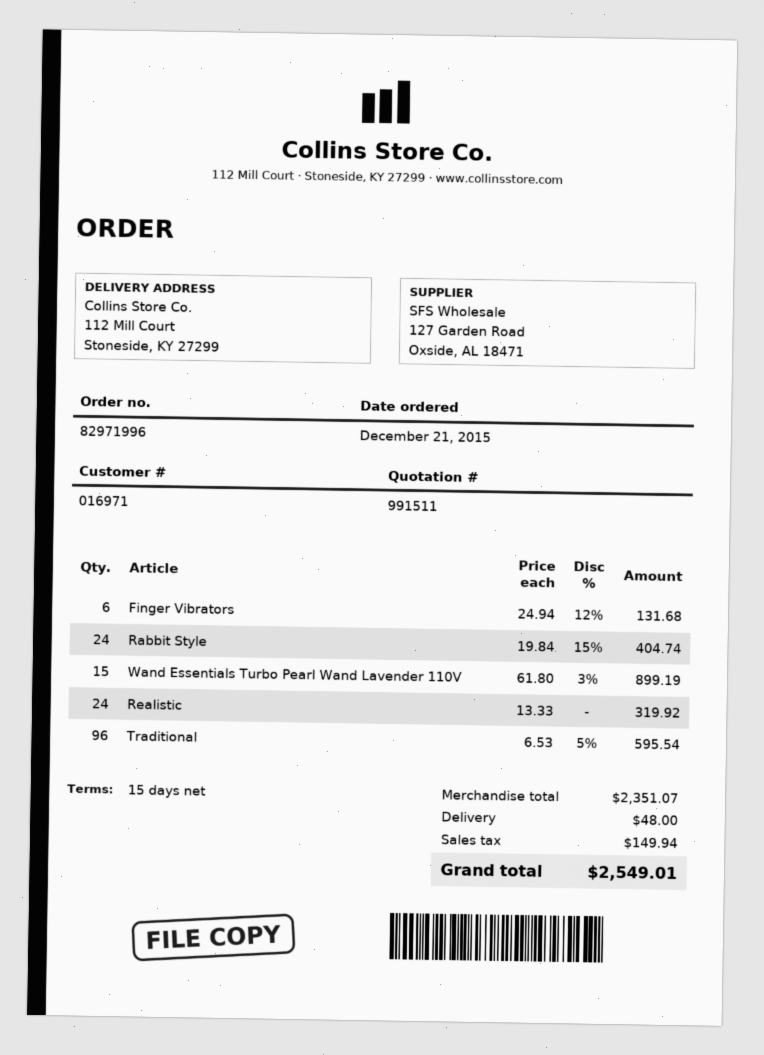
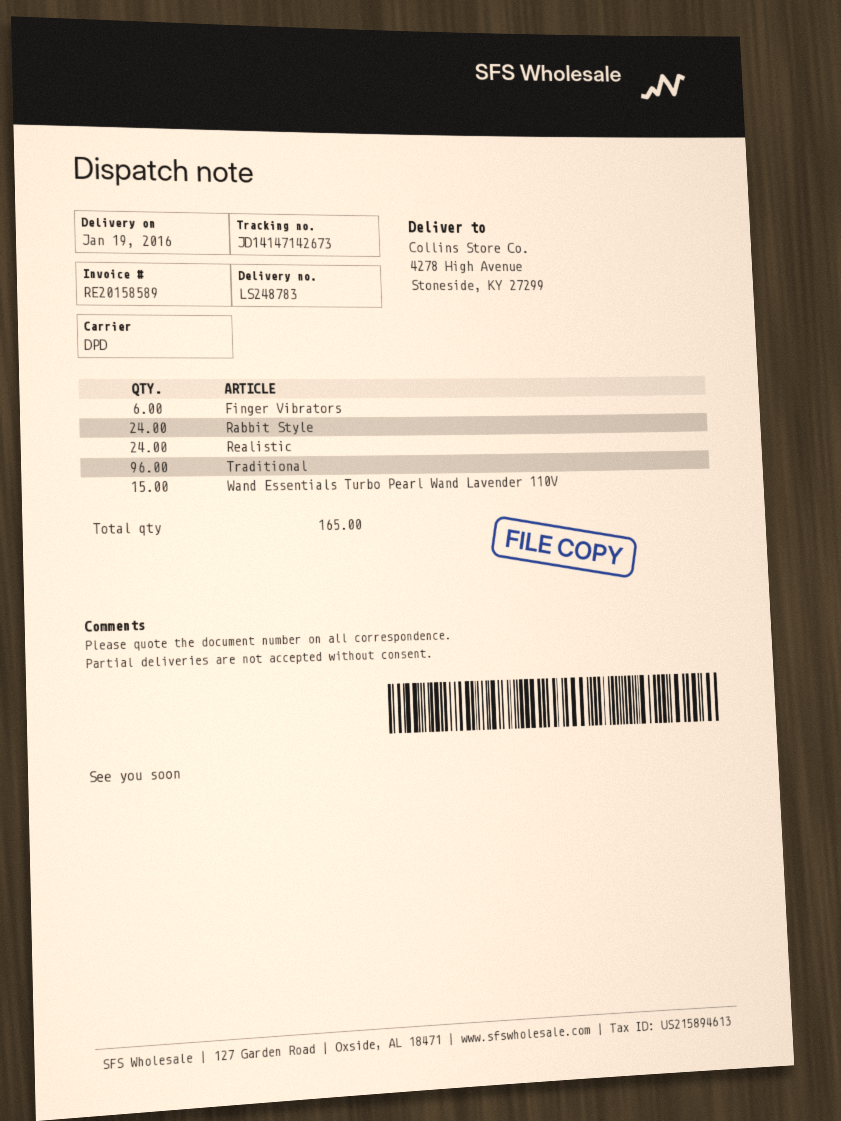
ship to: 112 Mill Court, Stoneside, KY 27299 -> 4278 High Avenue, Stoneside, KY 27299

